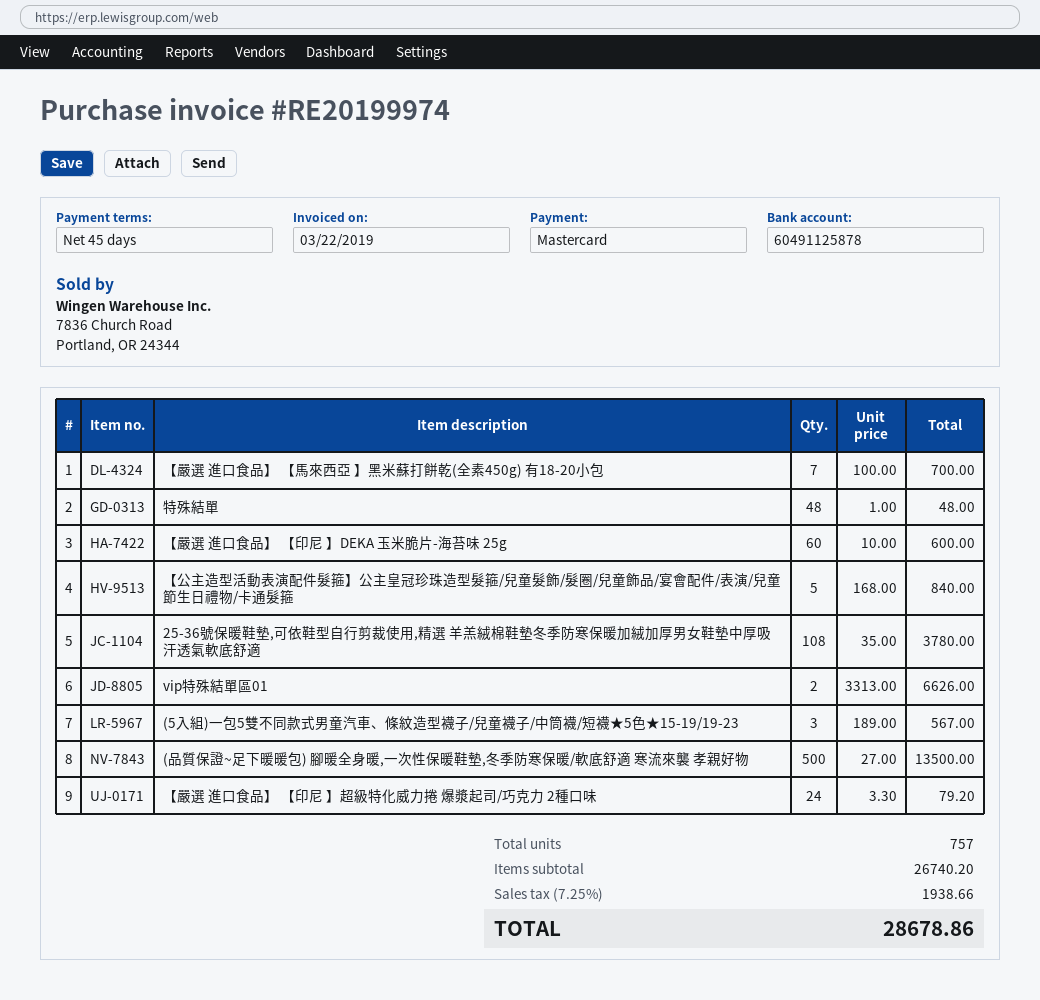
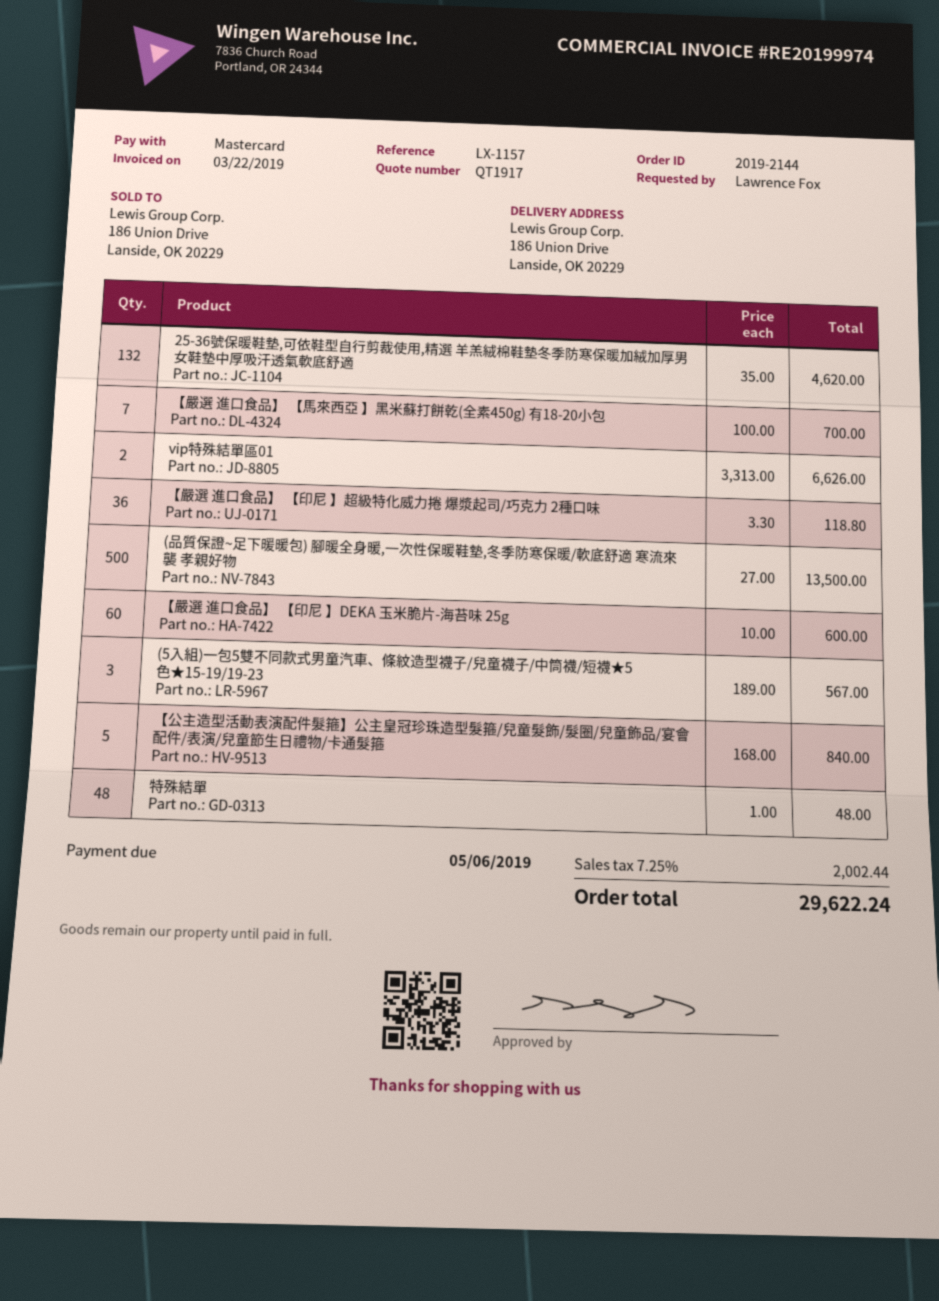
25-36號保暖鞋墊,可依鞋型自行剪裁使用,精選 羊羔絨棉鞋墊冬季防寒保暖加絨加厚男女鞋墊中厚吸汗透氣軟底舒適: 108 x 35.00 = 3780.00 -> 132 x 35.00 = 4620.00
【嚴選 進口食品】 【印尼 】超級特化威力捲 爆漿起司/巧克力 2種口味: 24 x 3.30 = 79.20 -> 36 x 3.30 = 118.80
tax: 7.25% = 1938.66 -> 7.25% = 2002.44
total: 28678.86 -> 29622.24

